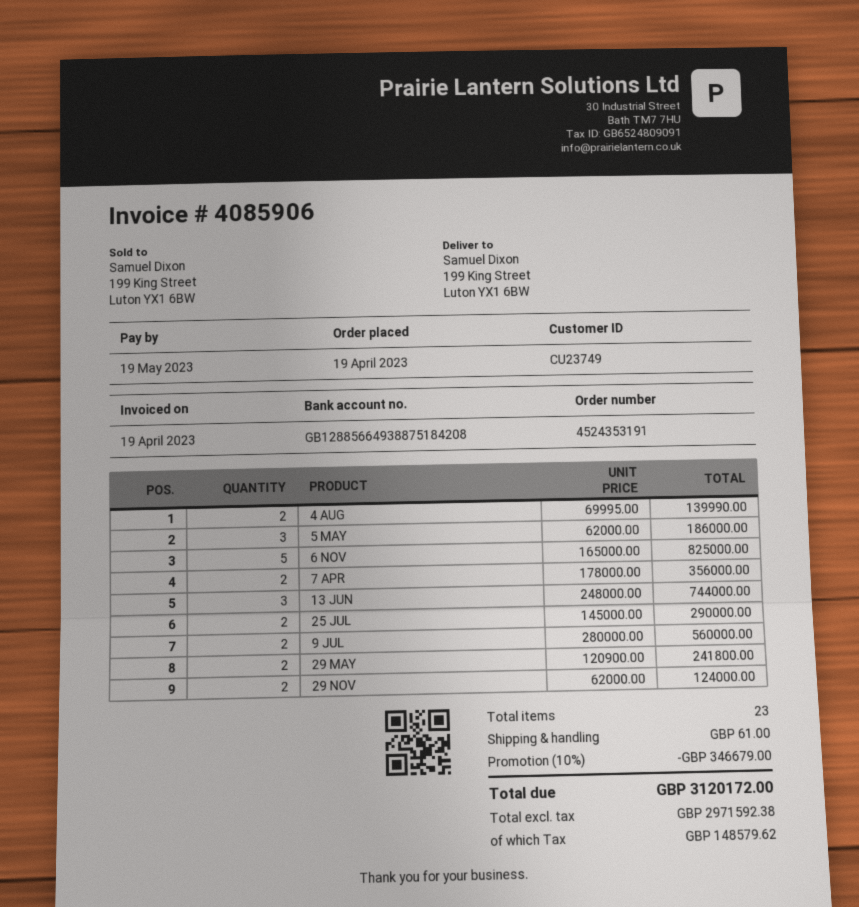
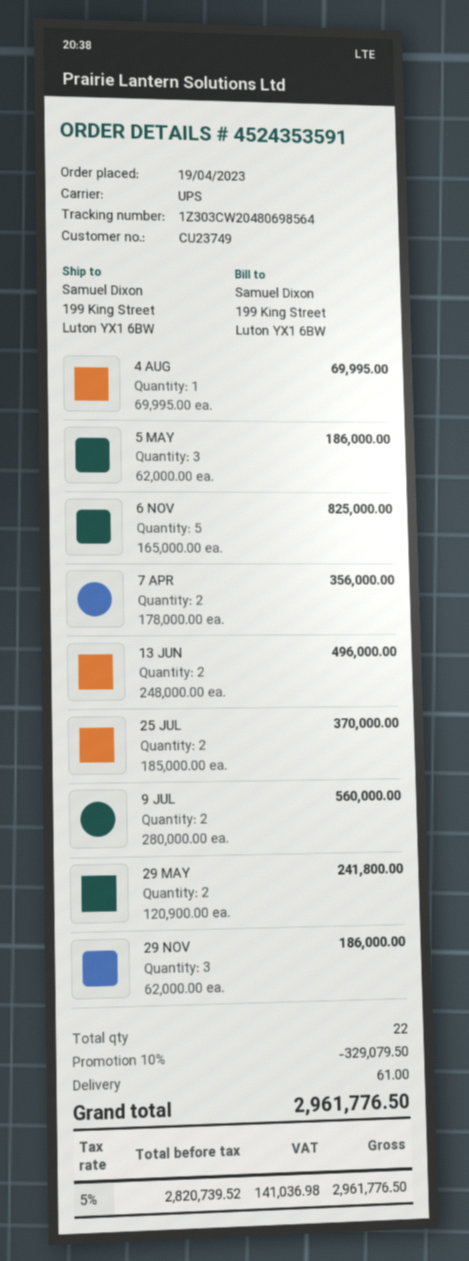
order number: 4524353191 -> 4524353591
4 AUG: 2 x 69995.00 = 139990.00 -> 1 x 69995.00 = 69995.00
13 JUN: 3 x 248000.00 = 744000.00 -> 2 x 248000.00 = 496000.00
25 JUL: 2 x 145000.00 = 290000.00 -> 2 x 185000.00 = 370000.00
29 NOV: 2 x 62000.00 = 124000.00 -> 3 x 62000.00 = 186000.00
total quantity: 23 -> 22
discount: 10% = 346679.00 -> 10% = 329079.50
net: 2971592.38 -> 2820739.52
tax: 148579.62 -> 141036.98
total: 3120172.00 -> 2961776.50

